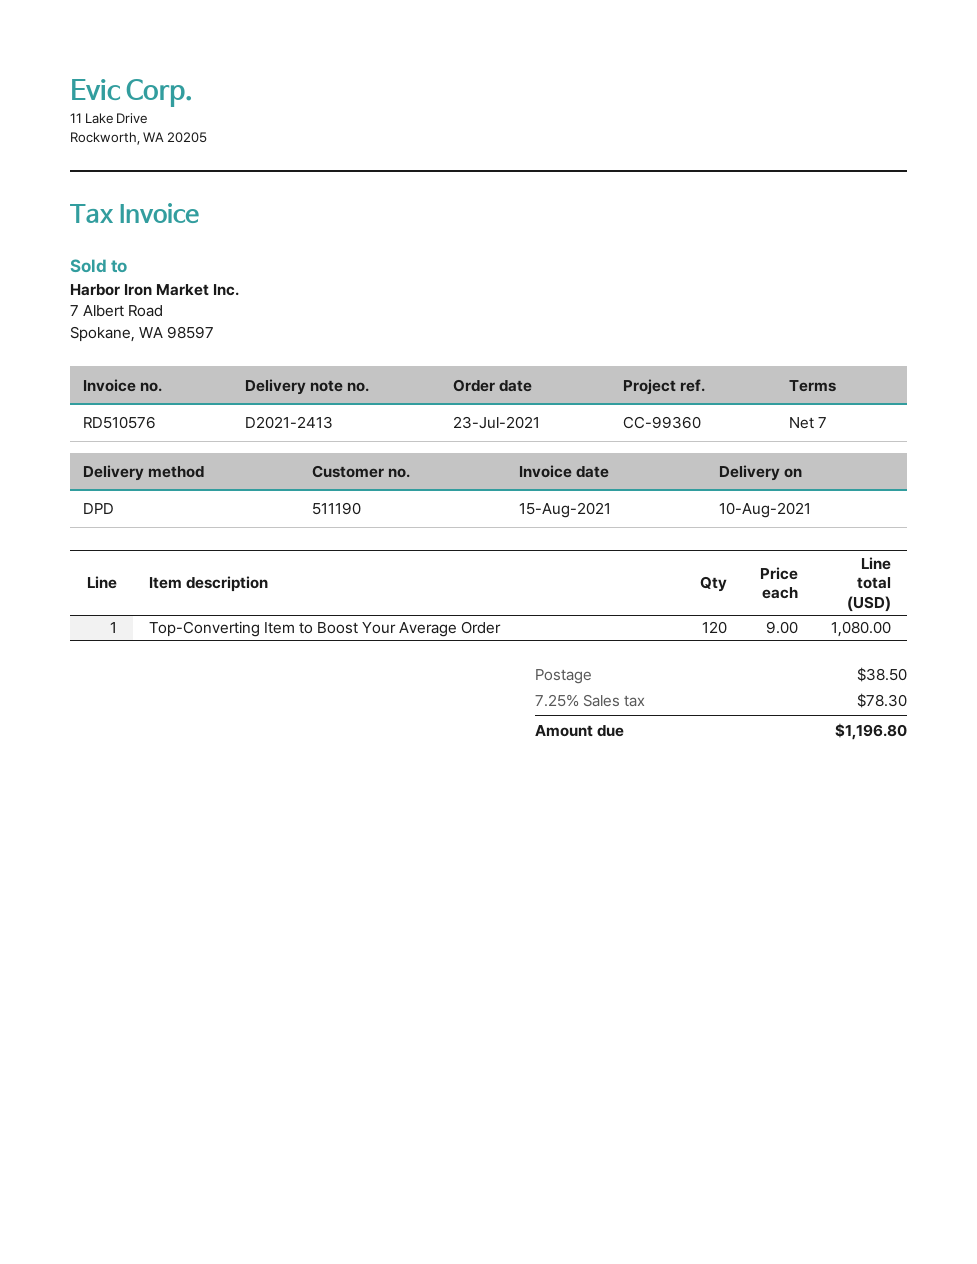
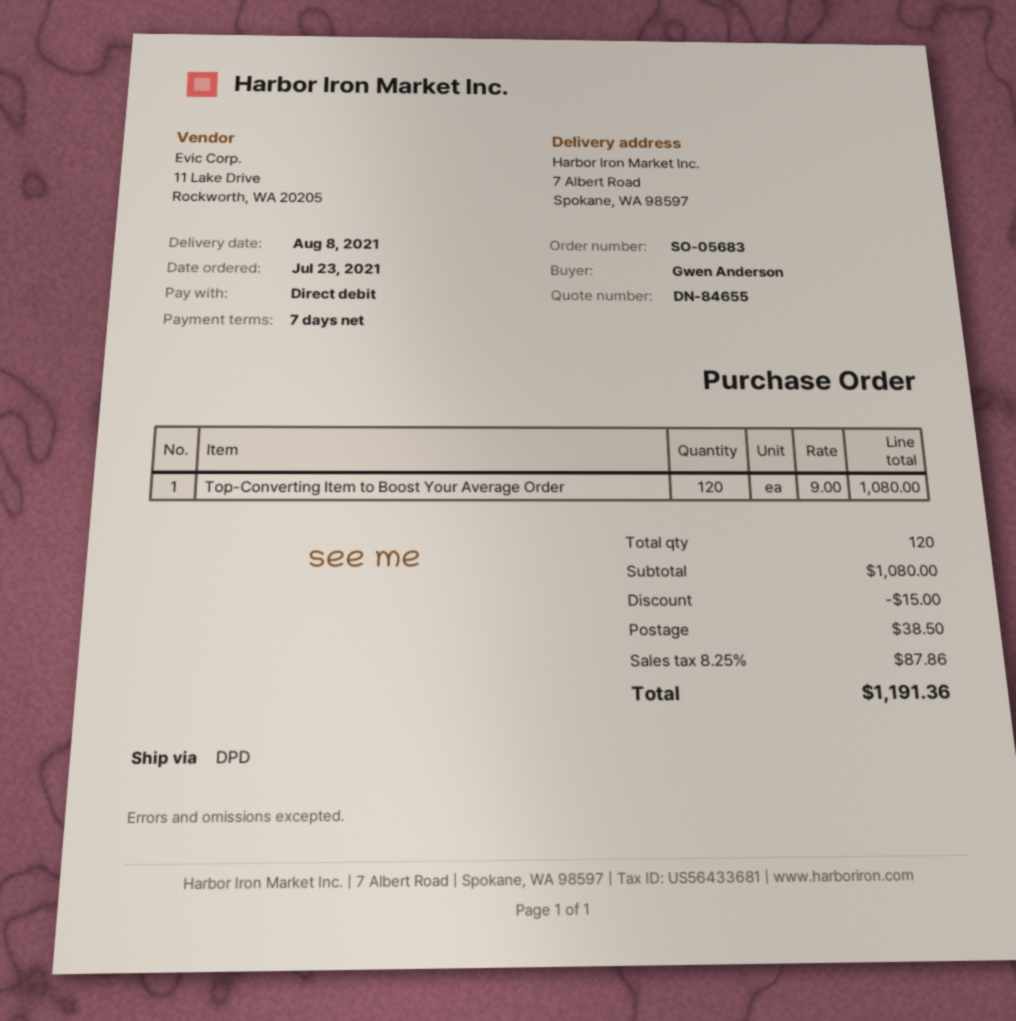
delivery date: 2021-08-10 -> 2021-08-08
discount: none -> 15.00
tax: 7.25% = 78.30 -> 8.25% = 87.86
total: 1196.80 -> 1191.36

